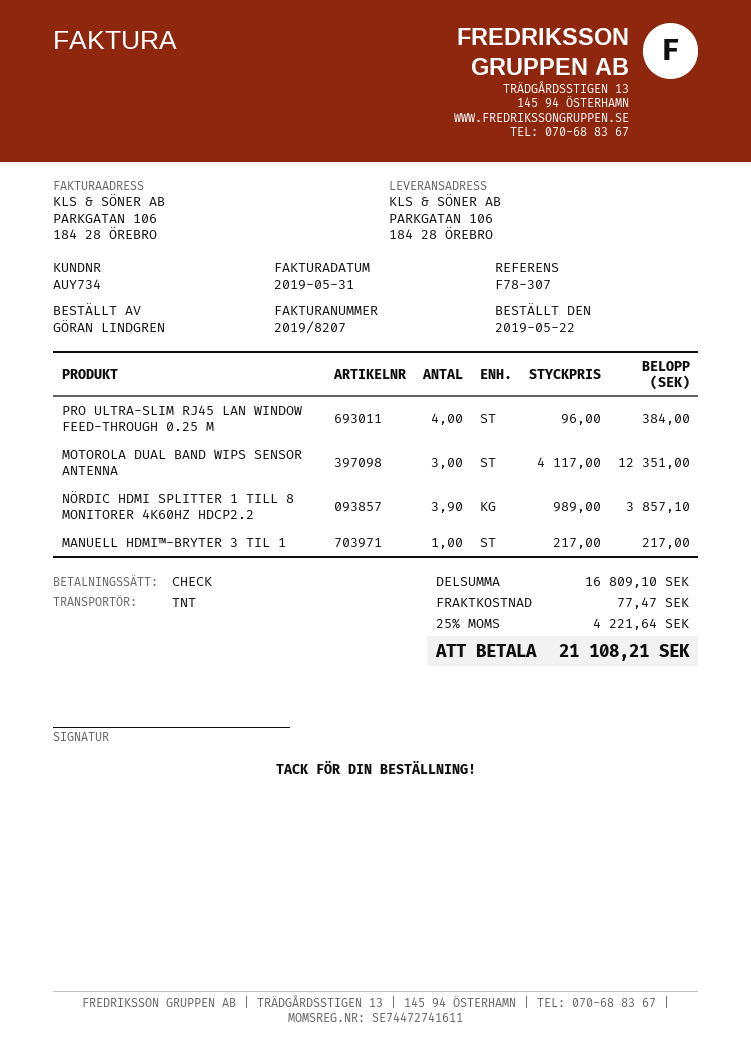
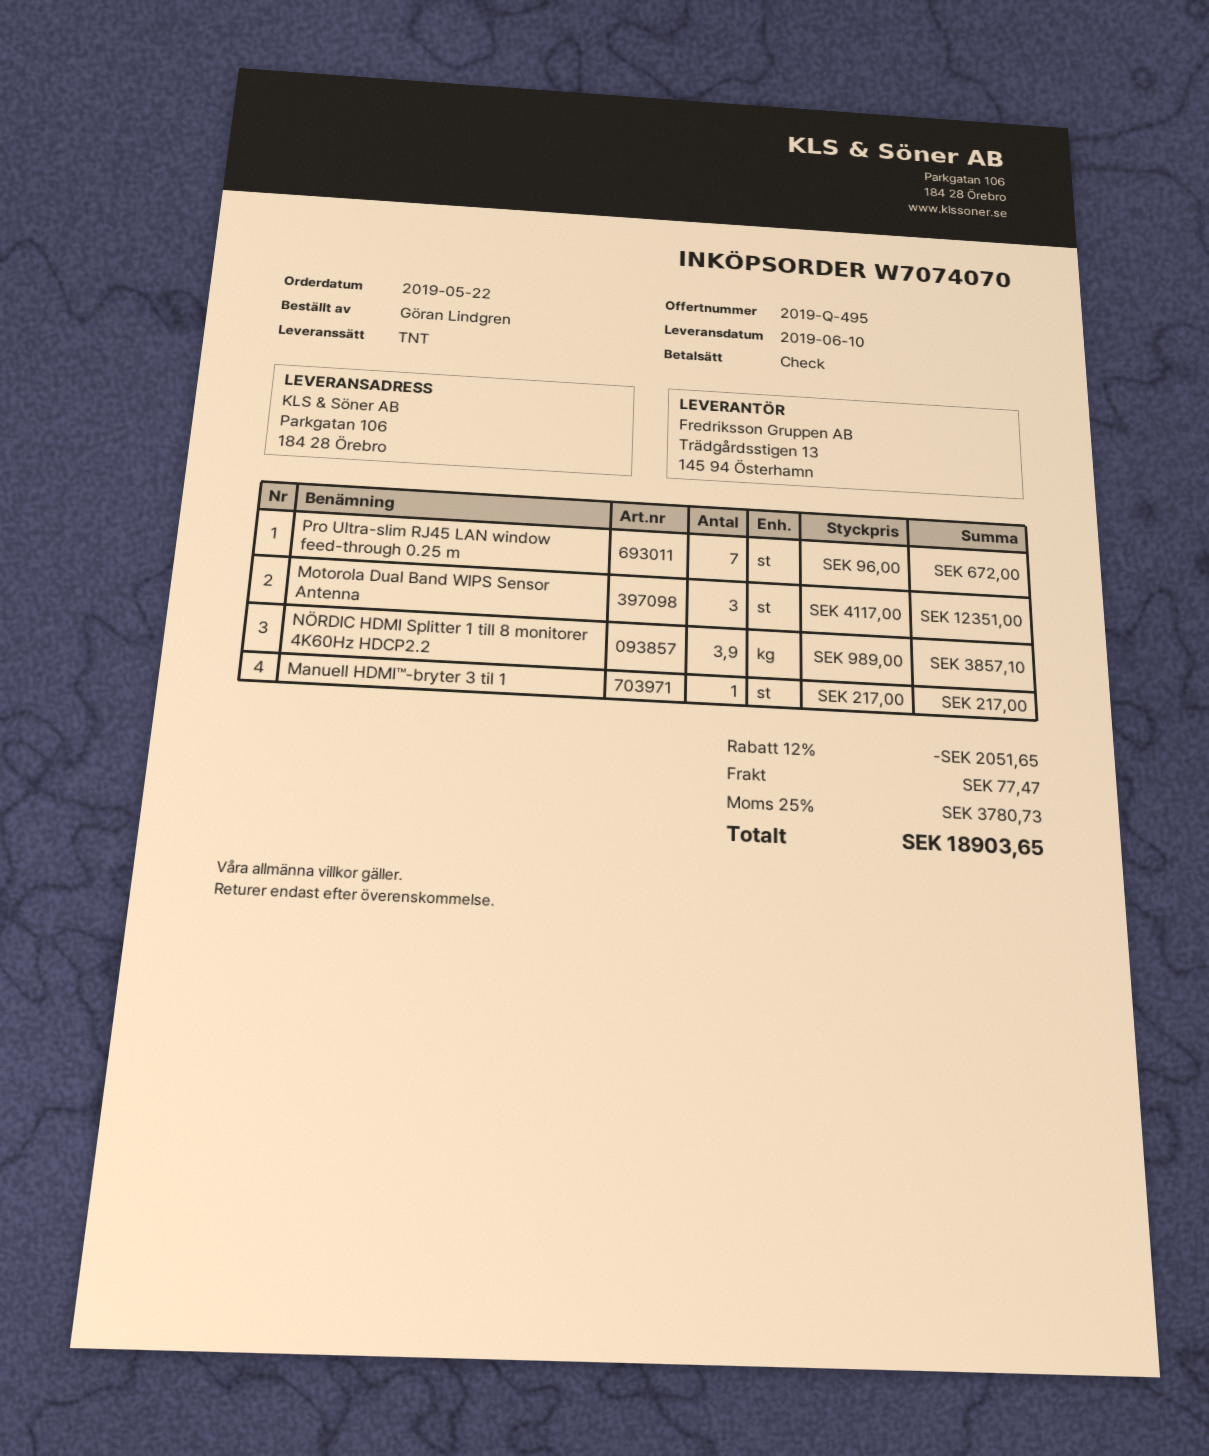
PRO ULTRA-SLIM RJ45 LAN WINDOW FEED-THROUGH 0.25 M: 4 x 96.00 = 384.00 -> 7 x 96.00 = 672.00
discount: none -> 12% = 2051.65
tax: 25% = 4221.64 -> 25% = 3780.73
total: 21108.21 -> 18903.65

